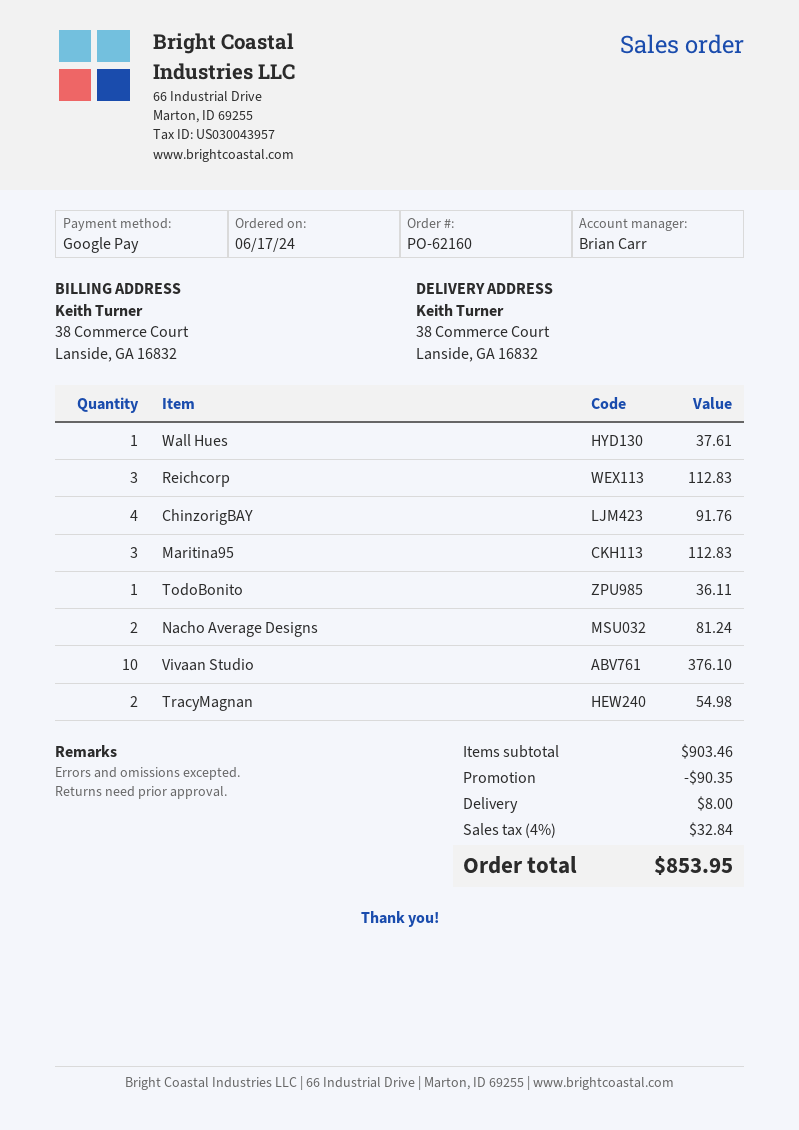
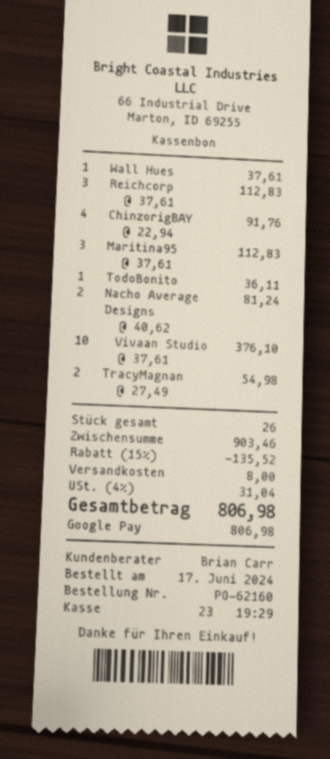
discount: 90.35 -> 135.52
tax: 4% = 32.84 -> 4% = 31.04
total: 853.95 -> 806.98

